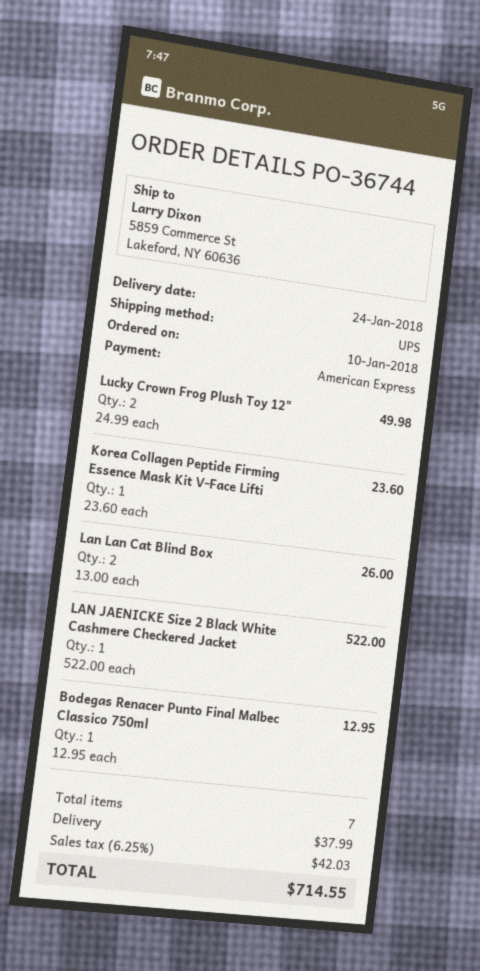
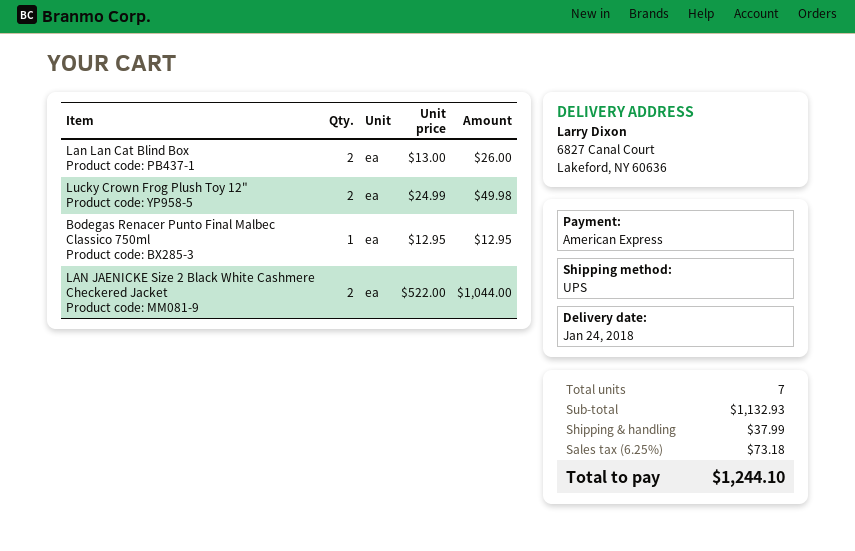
ship to: 5859 Commerce St, Lakeford, NY 60636 -> 6827 Canal Court, Lakeford, NY 60636
Korea Collagen Peptide Firming Essence Mask Kit V-Face Lifti: 1 x 23.60 = 23.60 -> none
LAN JAENICKE Size 2 Black White Cashmere Checkered Jacket: 1 x 522.00 = 522.00 -> 2 x 522.00 = 1044.00
tax: 6.25% = 42.03 -> 6.25% = 73.18
total: 714.55 -> 1244.10

